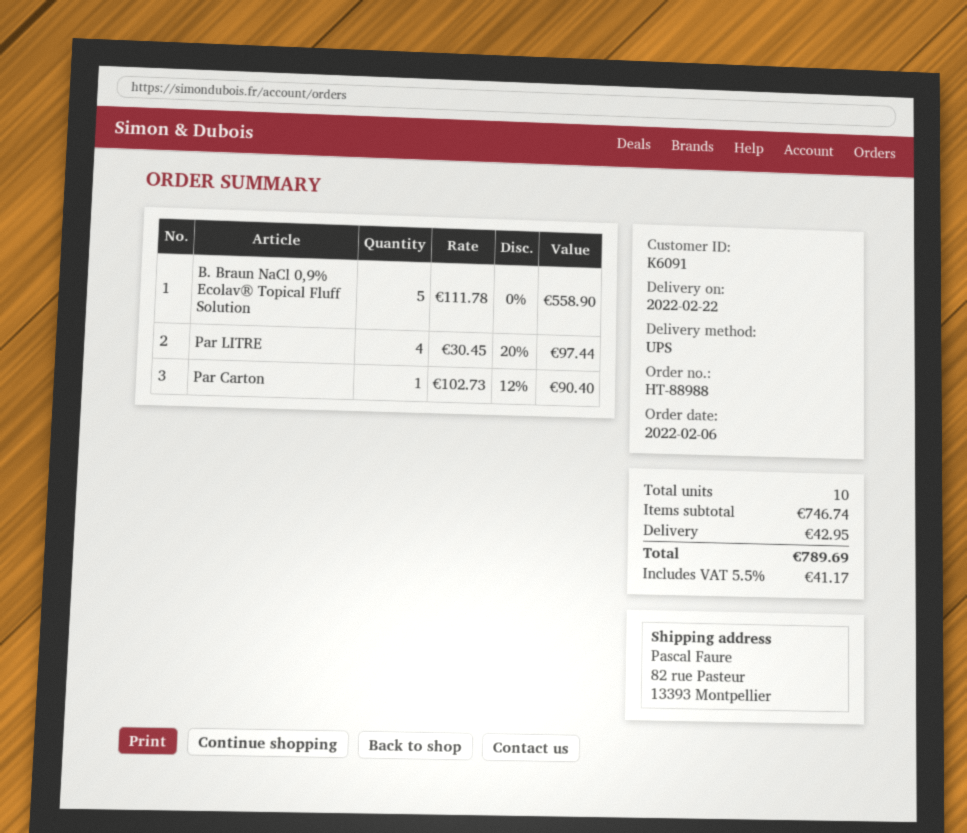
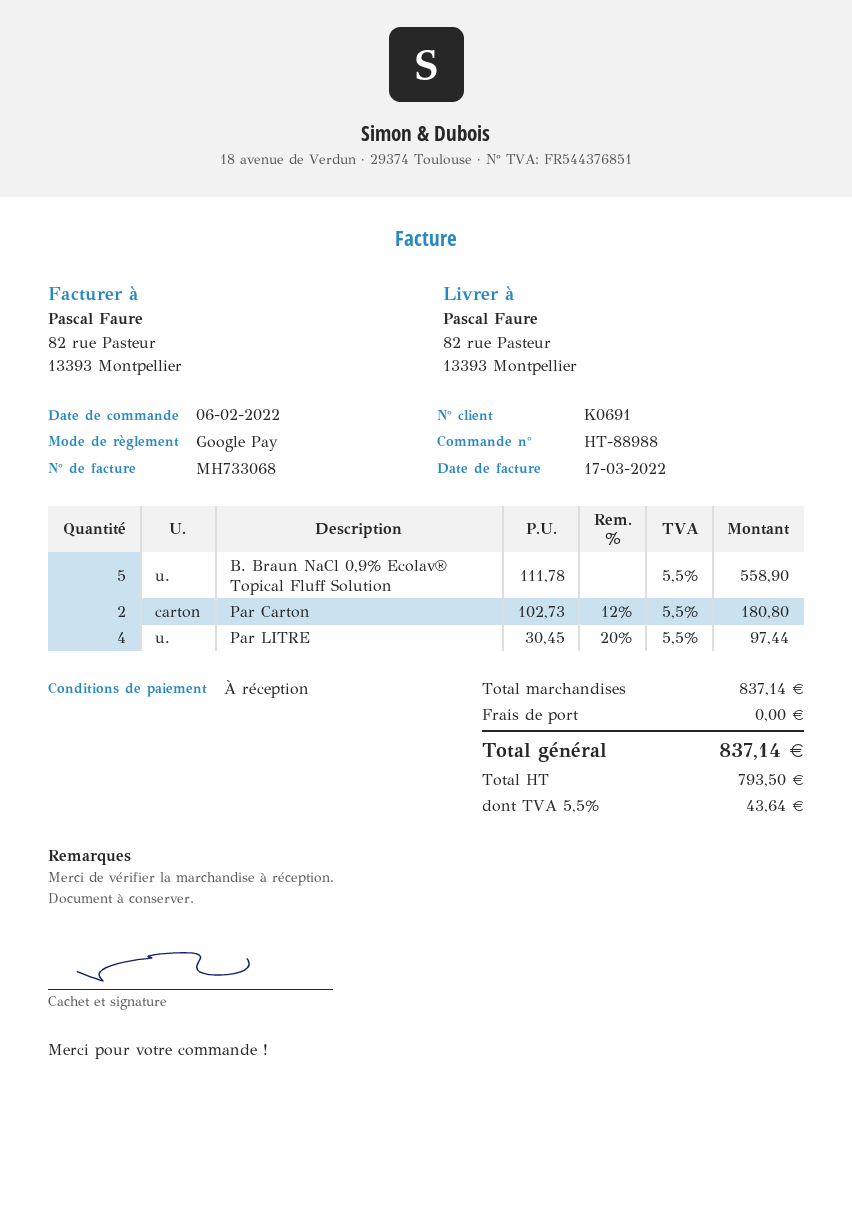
customer number: K6091 -> K0691
Par Carton: 1 x 102.73 - 12% = 90.40 -> 2 x 102.73 - 12% = 180.80
subtotal: 746.74 -> 837.14
shipping: 42.95 -> 0.00
tax: 5.5% = 41.17 -> 5.5% = 43.64
total: 789.69 -> 837.14

